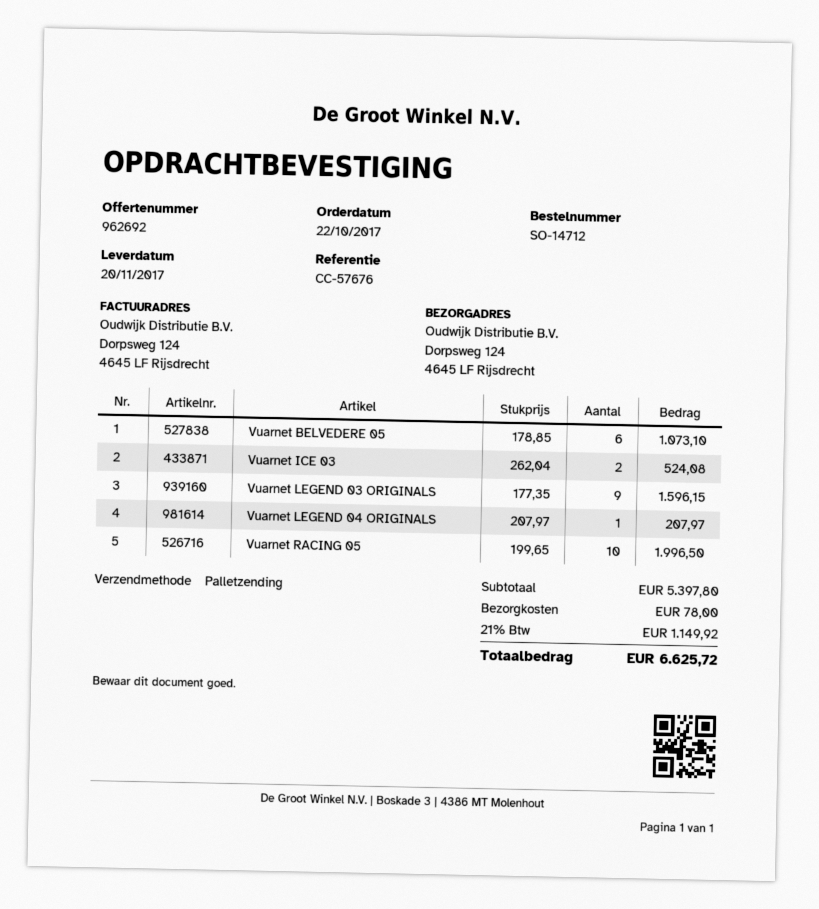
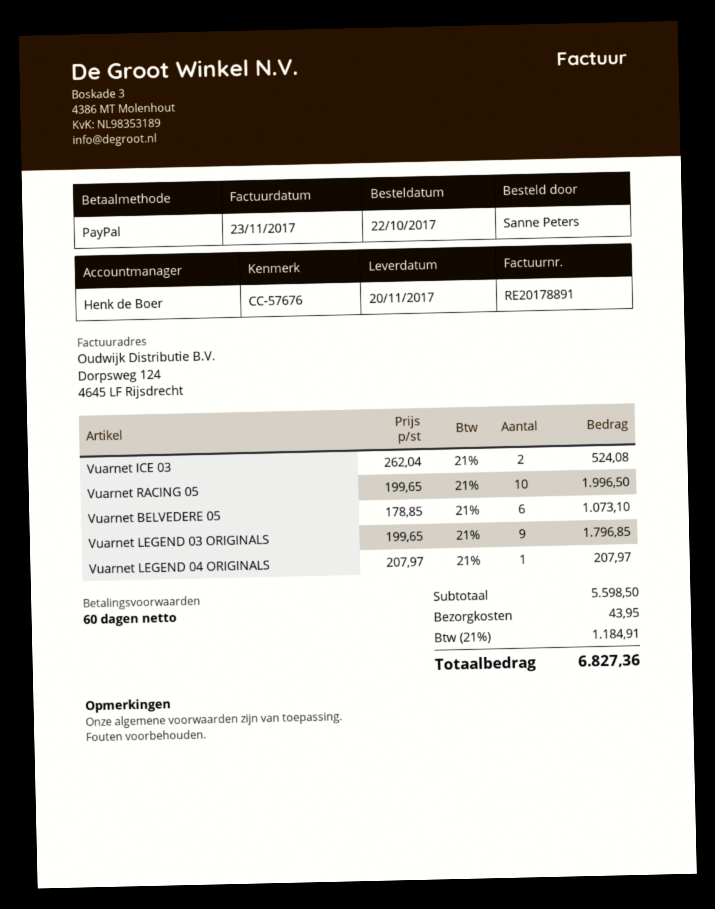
Vuarnet LEGEND 03 ORIGINALS: 9 x 177.35 = 1596.15 -> 9 x 199.65 = 1796.85
subtotal: 5397.80 -> 5598.50
shipping: 78.00 -> 43.95
tax: 21% = 1149.92 -> 21% = 1184.91
total: 6625.72 -> 6827.36

